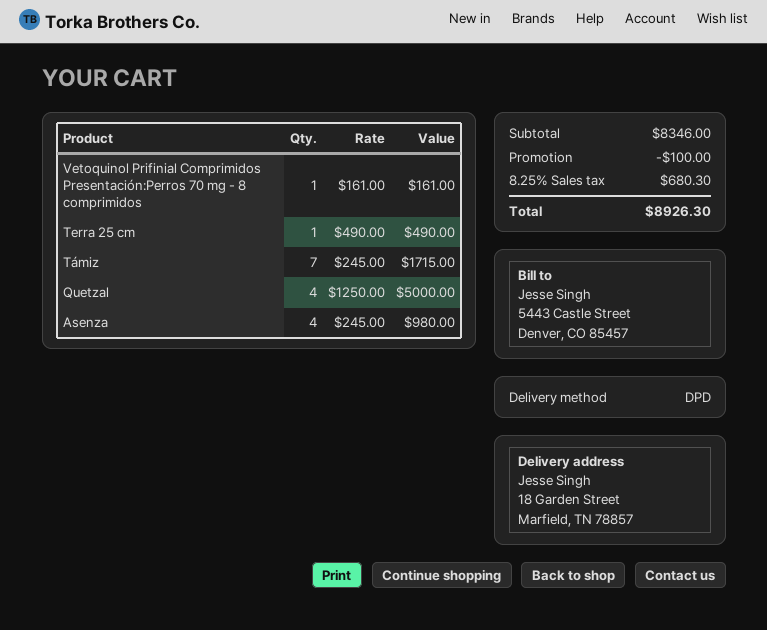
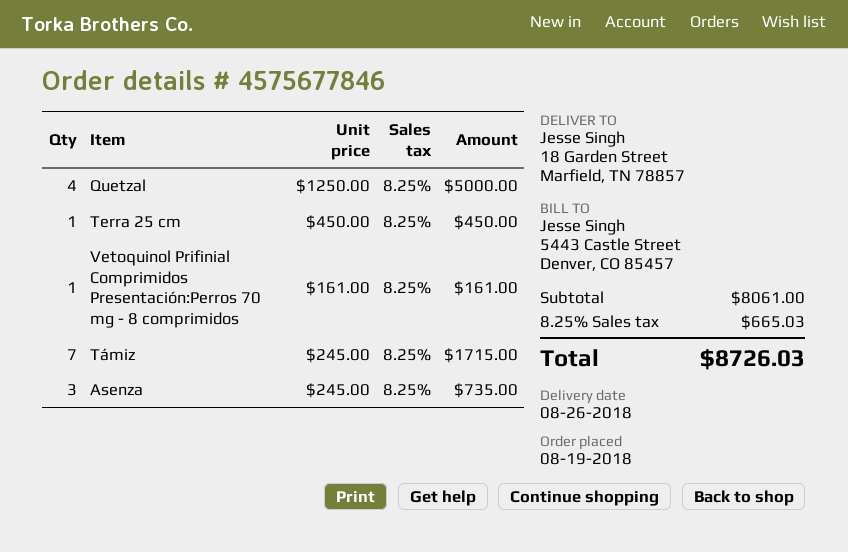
Terra 25 cm: 1 x 490.00 = 490.00 -> 1 x 450.00 = 450.00
Asenza: 4 x 245.00 = 980.00 -> 3 x 245.00 = 735.00
subtotal: 8346.00 -> 8061.00
discount: 100.00 -> none
tax: 8.25% = 680.30 -> 8.25% = 665.03
total: 8926.30 -> 8726.03

